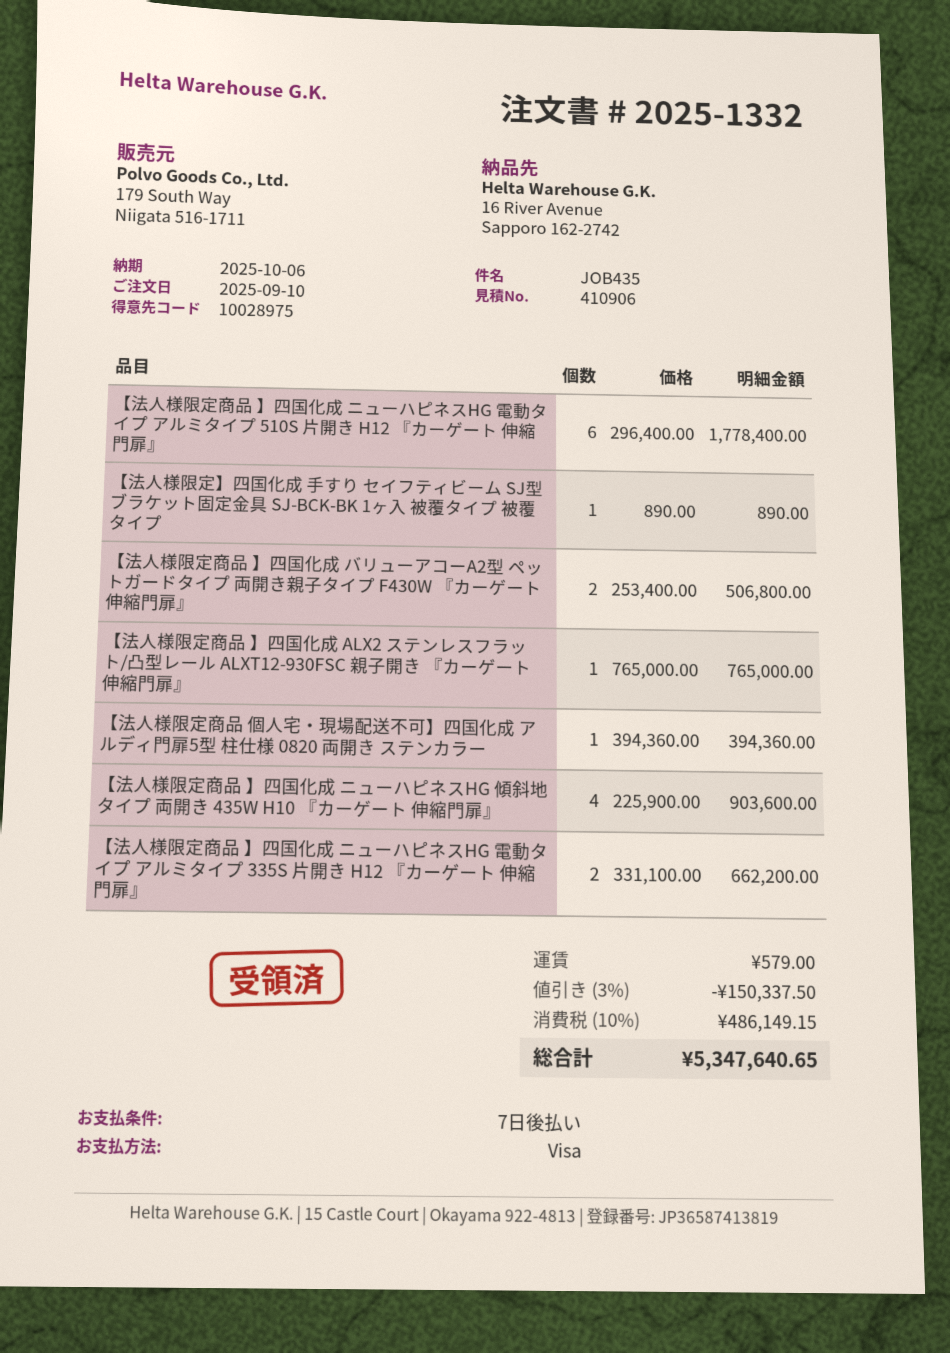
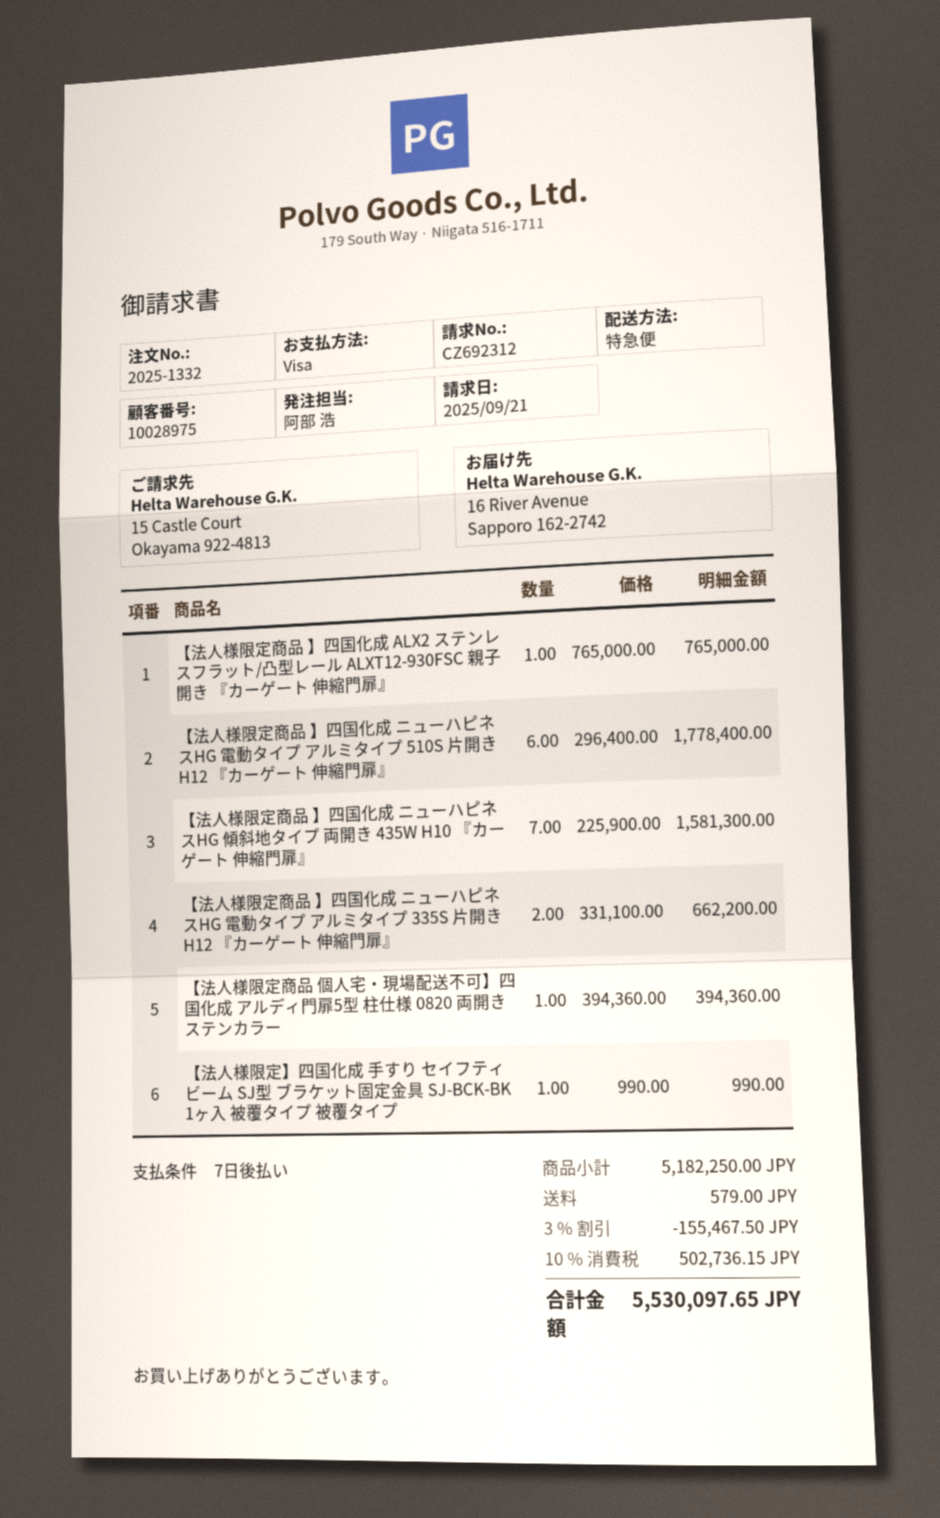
【法人様限定】四国化成 手すり セイフティビーム SJ型 ブラケット固定金具 SJ-BCK-BK 1ヶ入 被覆タイプ 被覆タイプ: 1 x 890.00 = 890.00 -> 1 x 990.00 = 990.00
【法人様限定商品 】四国化成 バリューアコーA2型 ペットガードタイプ 両開き親子タイプ F430W 『カーゲート 伸縮門扉』: 2 x 253400.00 = 506800.00 -> none
【法人様限定商品 】四国化成 ニューハピネスHG 傾斜地タイプ 両開き 435W H10 『カーゲート 伸縮門扉』: 4 x 225900.00 = 903600.00 -> 7 x 225900.00 = 1581300.00
discount: 3% = 150337.50 -> 3% = 155467.50
tax: 10% = 486149.15 -> 10% = 502736.15
total: 5347640.65 -> 5530097.65

